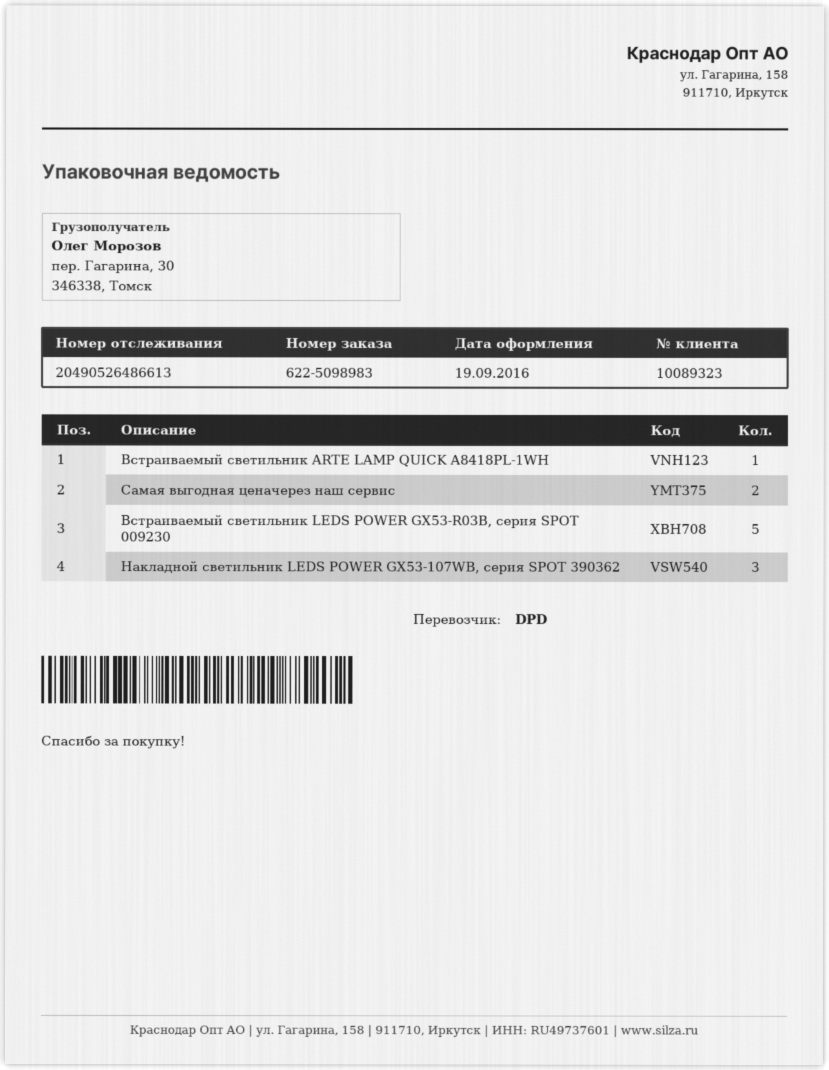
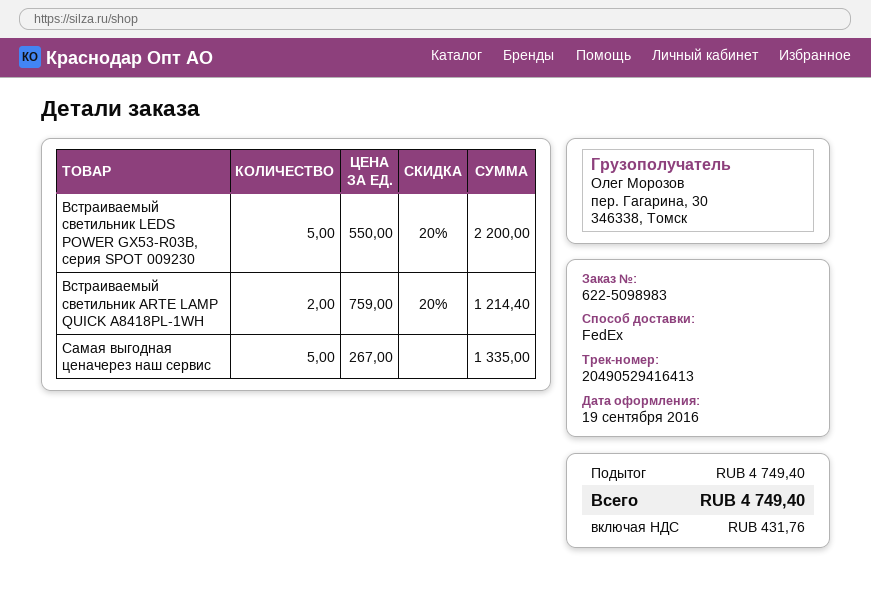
shipping method: DPD -> FedEx
tracking number: 20490526486613 -> 20490529416413
Встраиваемый светильник ARTE LAMP QUICK A8418PL-1WH: 1 -> 2
Самая выгодная ценачерез наш сервис: 2 -> 5
Накладной светильник LEDS POWER GX53-107WB, серия SPOT 390362: 3 -> none

